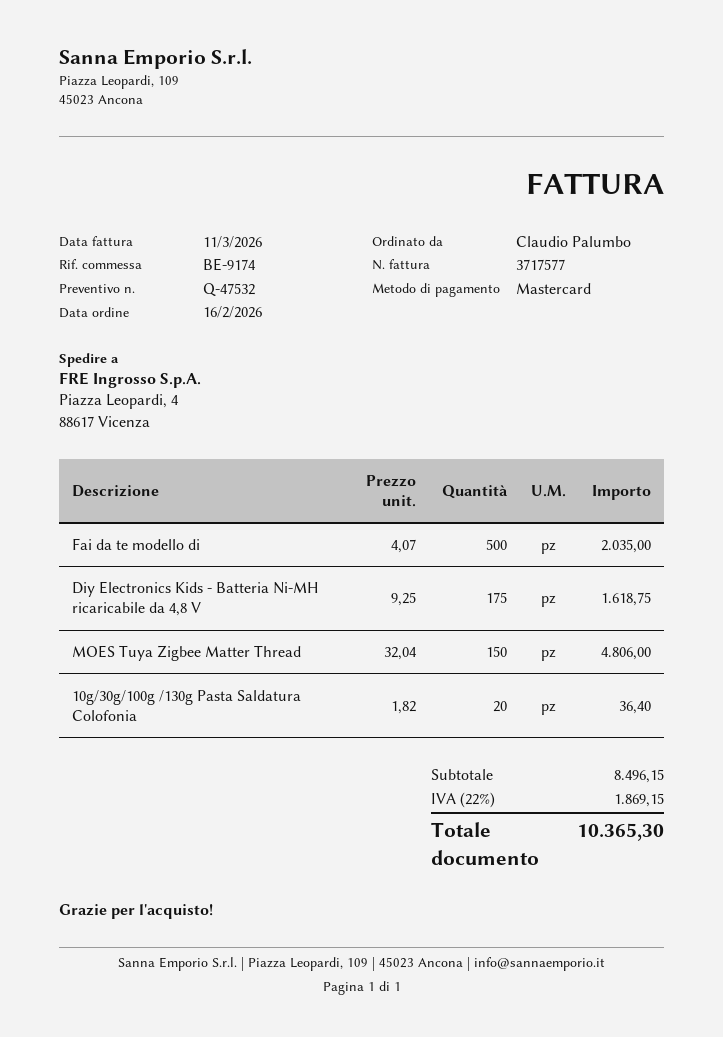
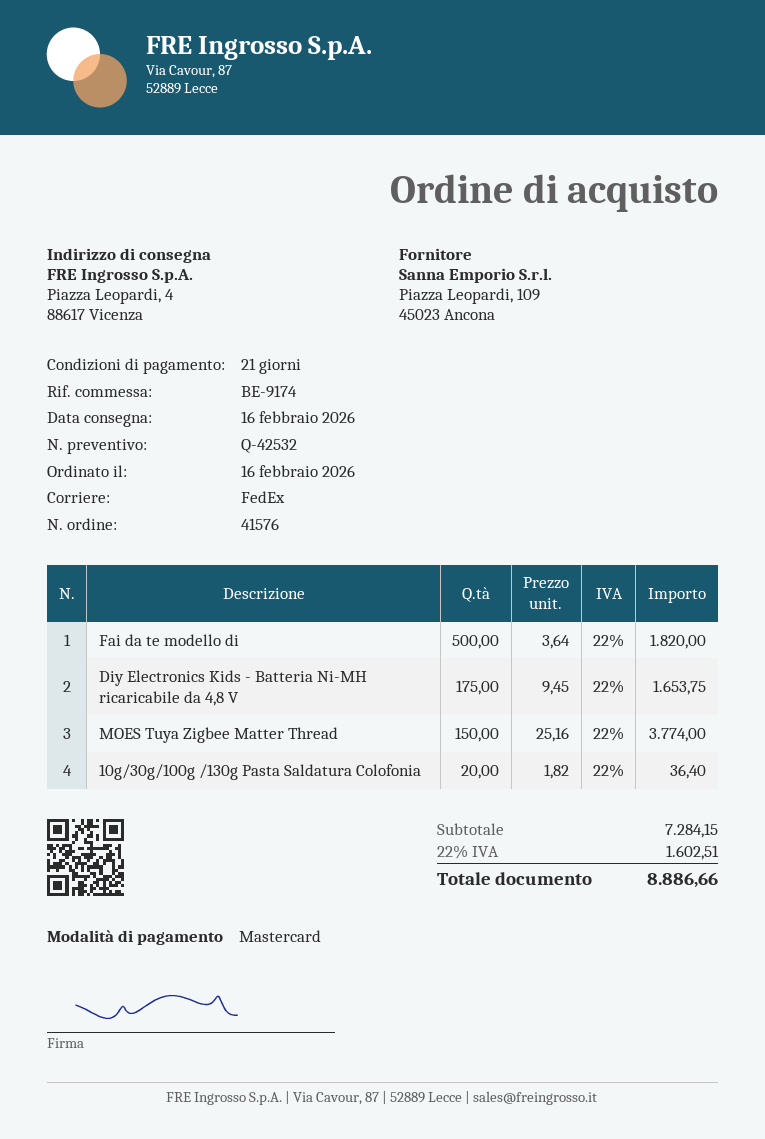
quote number: Q-47532 -> Q-42532
Fai da te modello di: 500 x 4.07 = 2035.00 -> 500 x 3.64 = 1820.00
Diy Electronics Kids - Batteria Ni-MH ricaricabile da 4,8 V: 175 x 9.25 = 1618.75 -> 175 x 9.45 = 1653.75
MOES Tuya Zigbee Matter Thread: 150 x 32.04 = 4806.00 -> 150 x 25.16 = 3774.00
subtotal: 8496.15 -> 7284.15
tax: 22% = 1869.15 -> 22% = 1602.51
total: 10365.30 -> 8886.66

